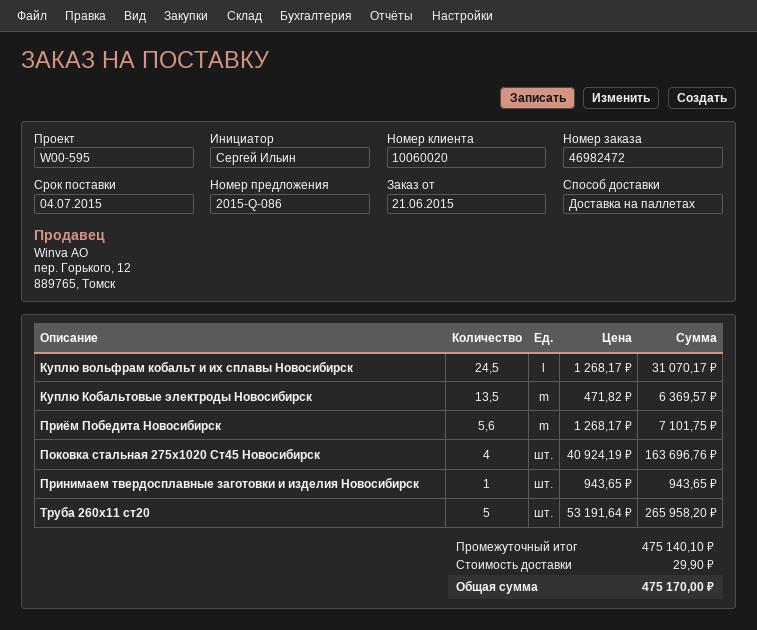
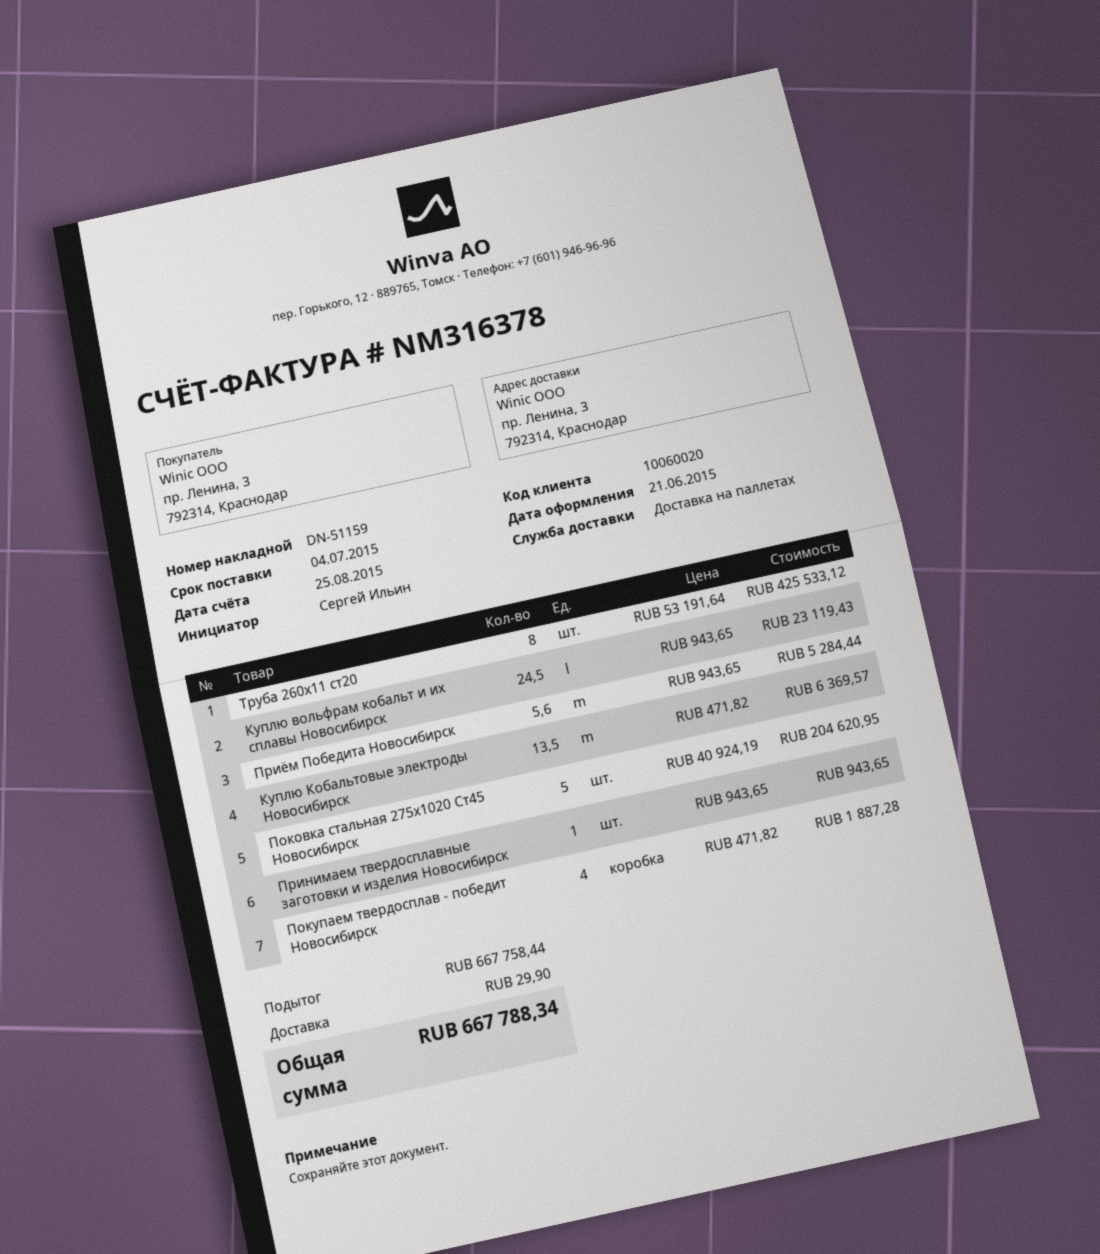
Куплю вольфрам кобальт и их сплавы Новосибирск: 24.5 x 1268.17 = 31070.17 -> 24.5 x 943.65 = 23119.43
Приём Победита Новосибирск: 5.6 x 1268.17 = 7101.75 -> 5.6 x 943.65 = 5284.44
Поковка стальная 275x1020 Ст45 Новосибирск: 4 x 40924.19 = 163696.76 -> 5 x 40924.19 = 204620.95
Труба 260x11 ст20: 5 x 53191.64 = 265958.20 -> 8 x 53191.64 = 425533.12
Покупаем твердосплав - победит Новосибирск: none -> 4 x 471.82 = 1887.28
subtotal: 475140.10 -> 667758.44
total: 475170.00 -> 667788.34

